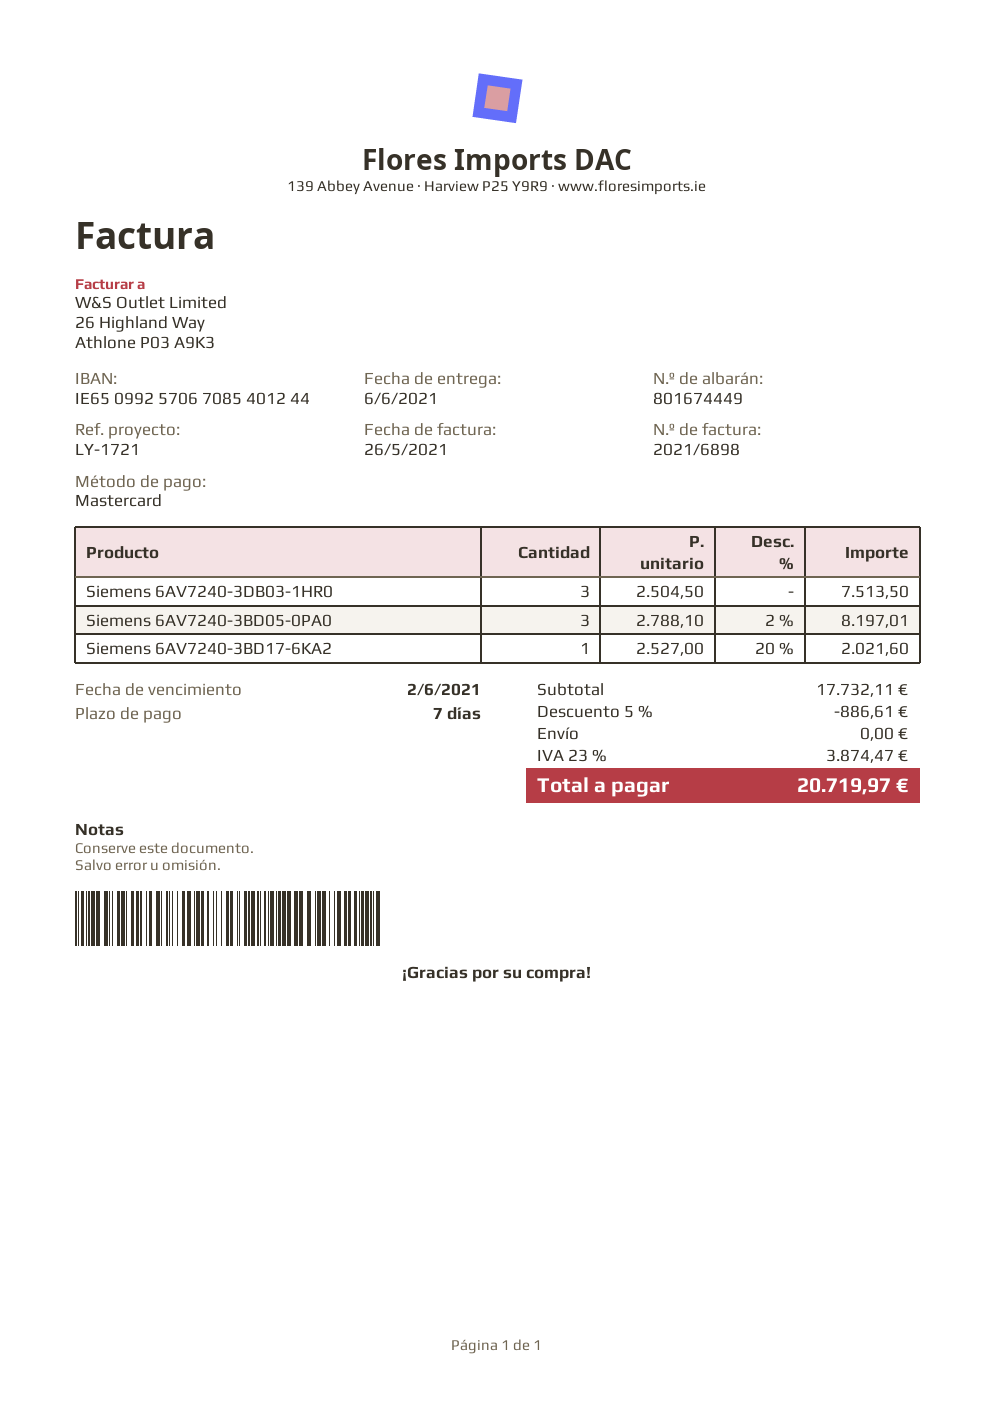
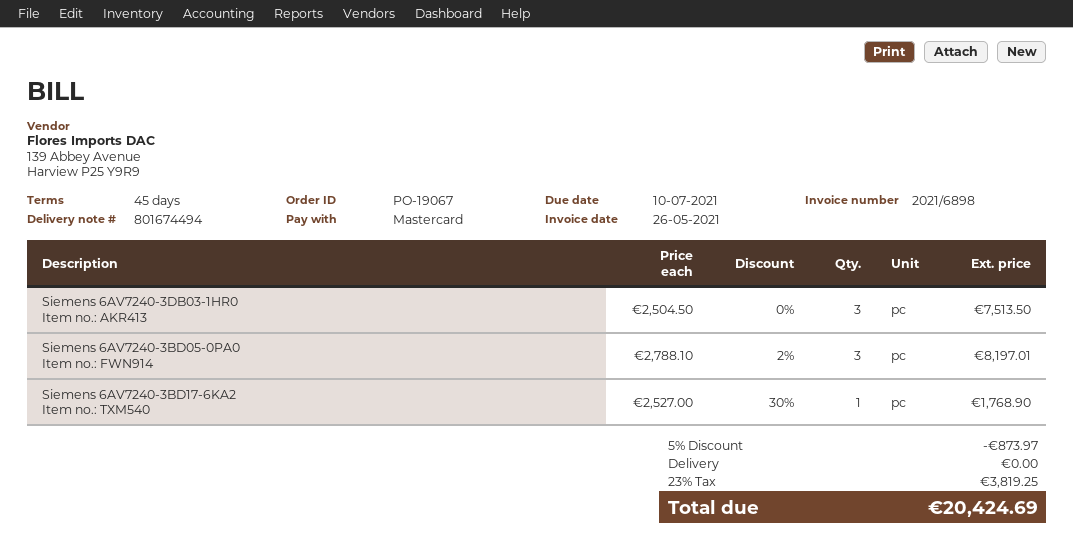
delivery note number: 801674449 -> 801674494
payment terms: 7 days -> 45 days
due date: 2021-06-02 -> 2021-07-10
Siemens 6AV7240-3BD17-6KA2: 1 x 2527.00 - 20% = 2021.60 -> 1 x 2527.00 - 30% = 1768.90
discount: 5% = 886.61 -> 5% = 873.97
tax: 23% = 3874.47 -> 23% = 3819.25
total: 20719.97 -> 20424.69

